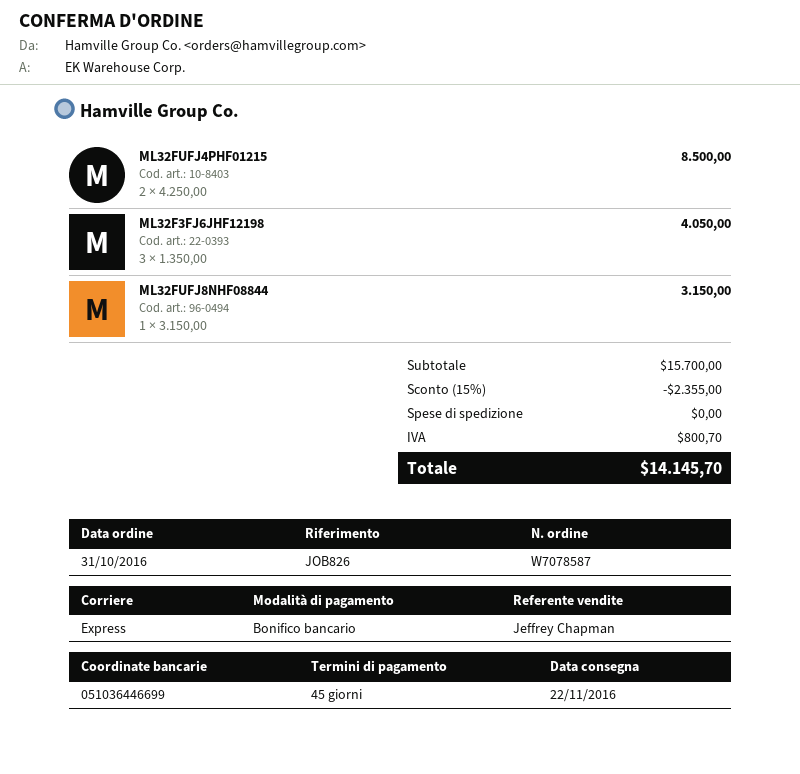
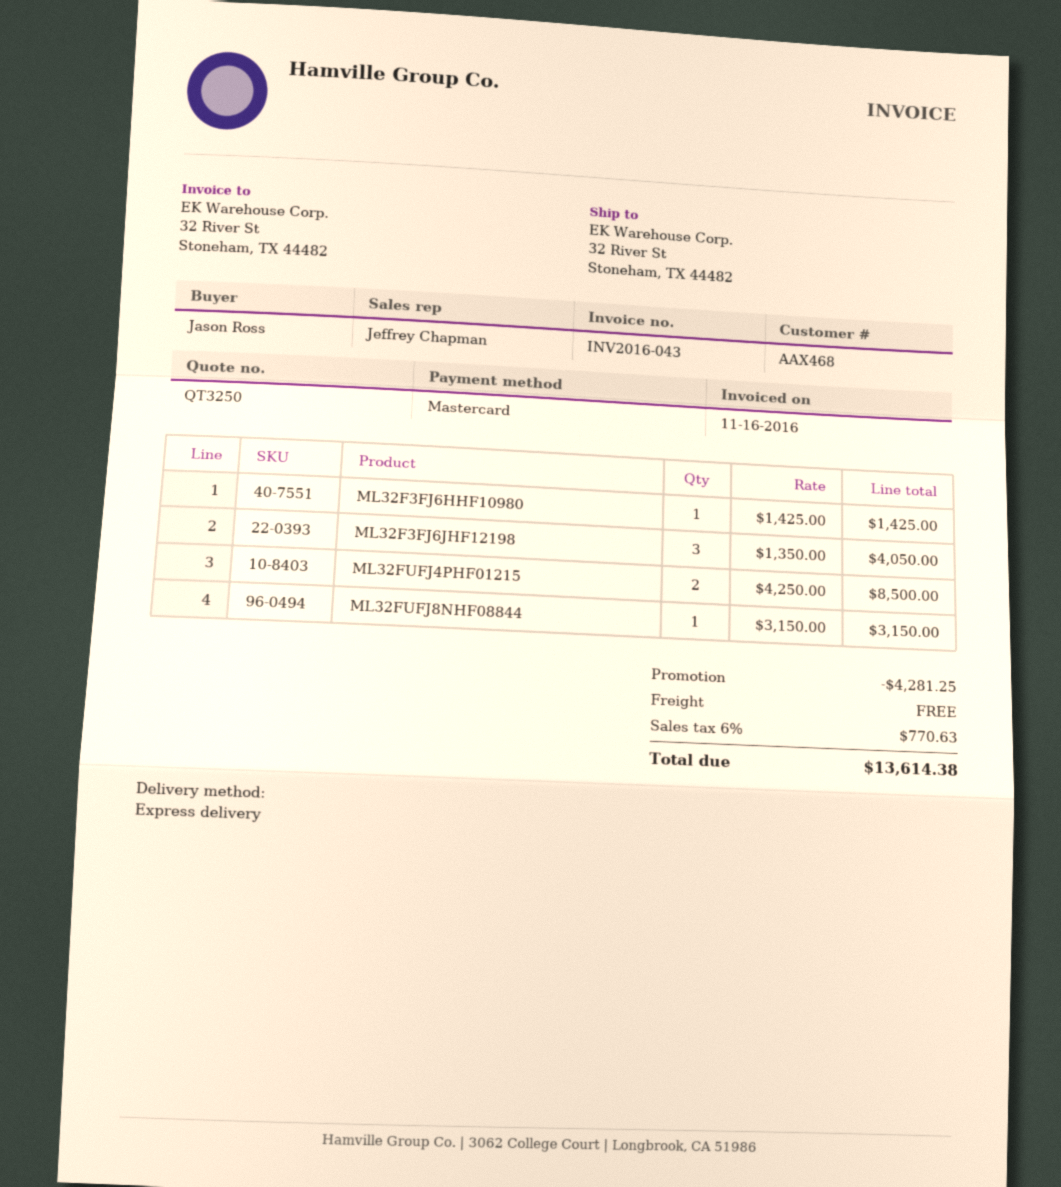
payment method: bank transfer -> Mastercard
ML32F3FJ6HHF10980: none -> 1 x 1425.00 = 1425.00
discount: 2355.00 -> 4281.25
tax: 800.70 -> 770.63
total: 14145.70 -> 13614.38

